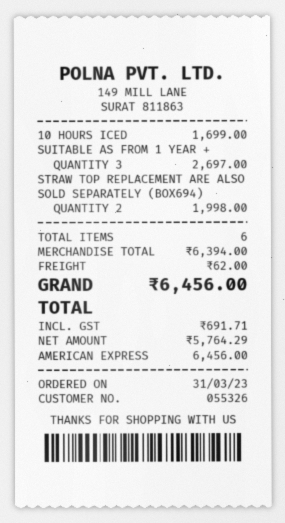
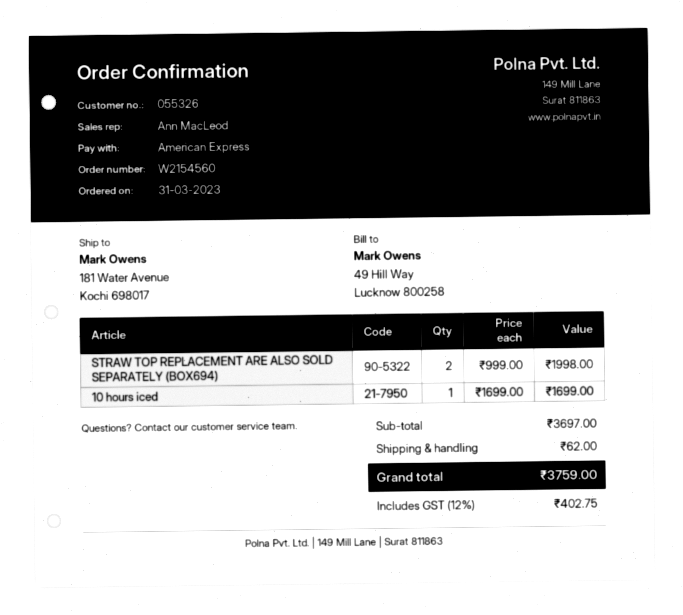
SUITABLE AS FROM 1 YEAR +: 3 for 2697.00 -> none
subtotal: 6394.00 -> 3697.00
tax: 691.71 -> 402.75
total: 6456.00 -> 3759.00

